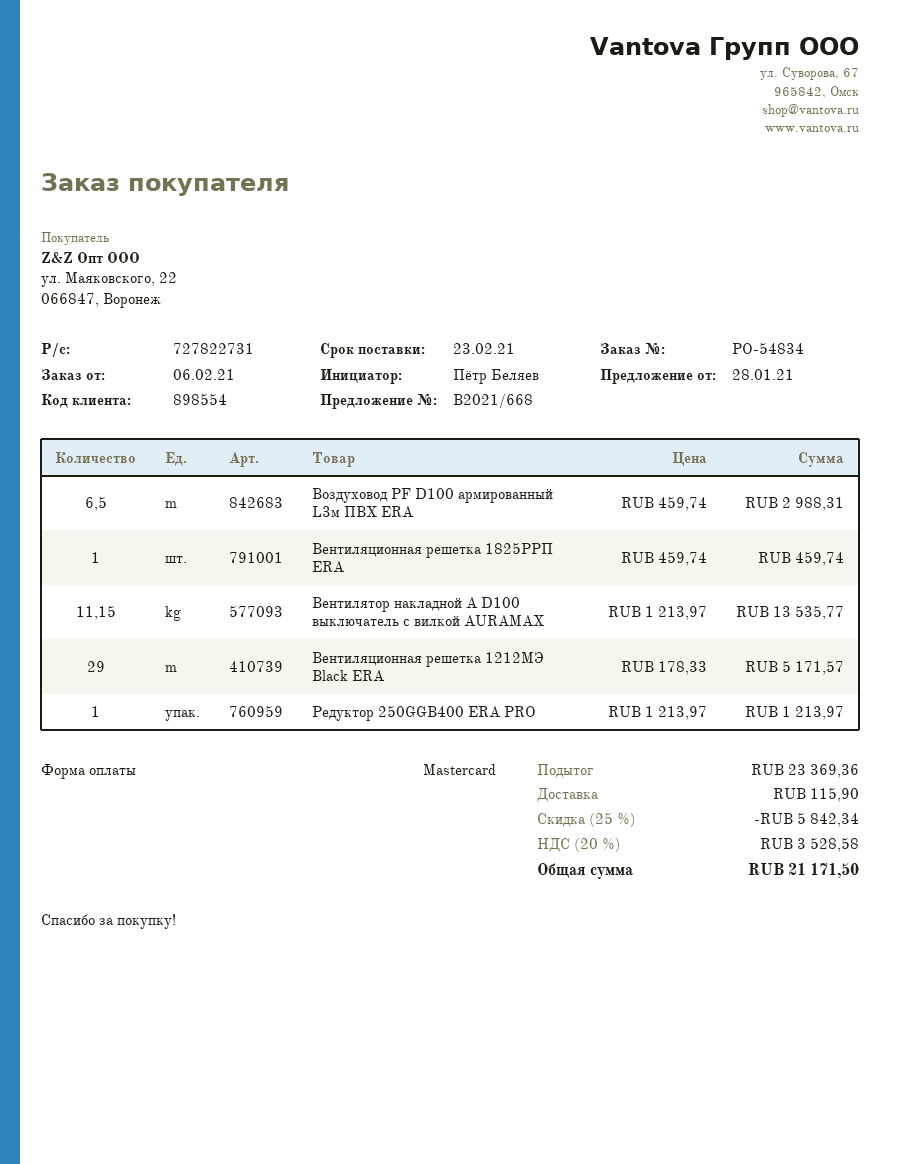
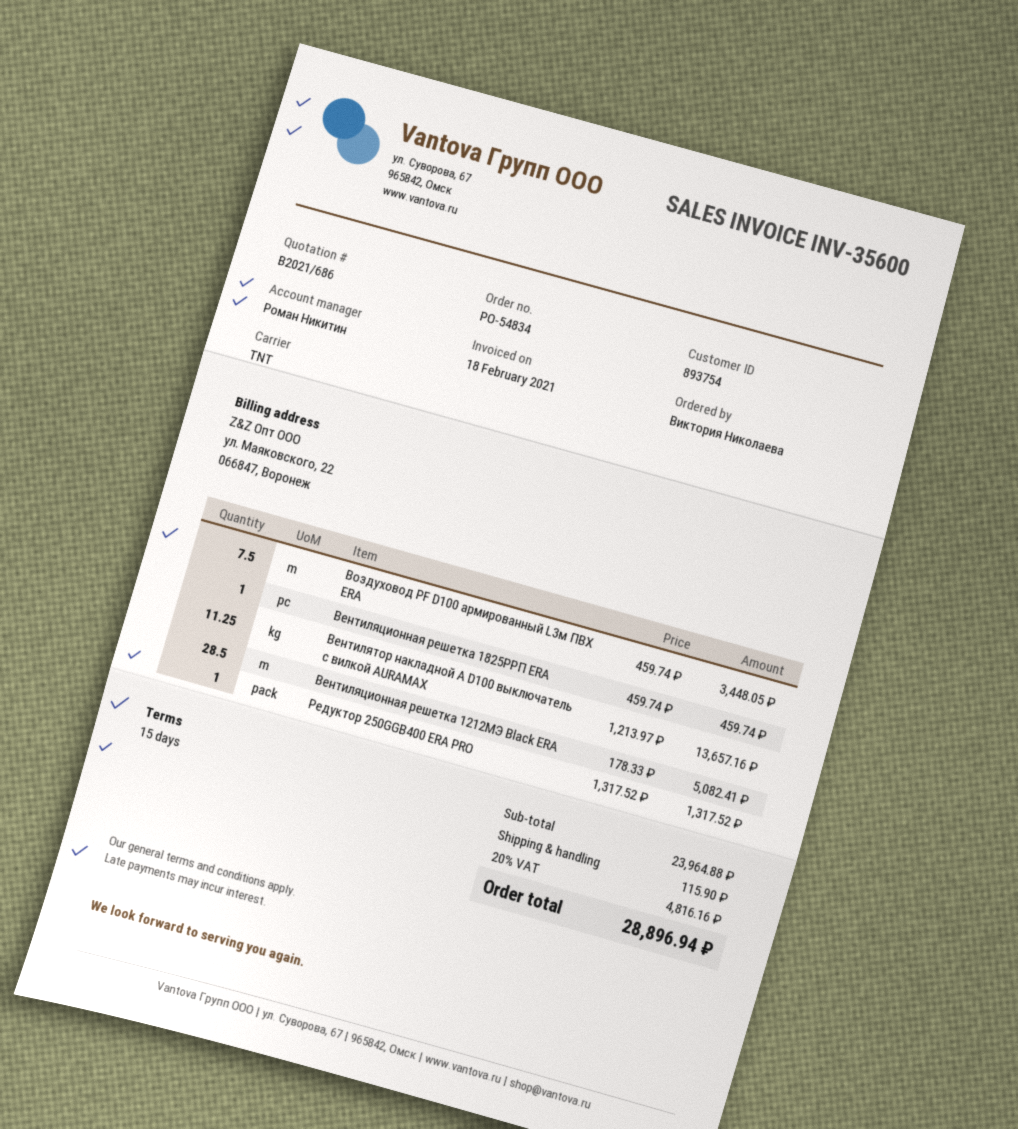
quote number: B2021/668 -> B2021/686
customer number: 898554 -> 893754
ordered by: Пётр Беляев -> Виктория Николаева
Воздуховод PF D100 армированный L3м ПВХ ERA: 6.5 x 459.74 = 2988.31 -> 7.5 x 459.74 = 3448.05
Вентилятор накладной A D100 выключатель с вилкой AURAMAX: 11.15 x 1213.97 = 13535.77 -> 11.25 x 1213.97 = 13657.16
Вентиляционная решетка 1212МЭ Black ERA: 29 x 178.33 = 5171.57 -> 28.5 x 178.33 = 5082.41
Редуктор 250GGB400 ERA PRO: 1 x 1213.97 = 1213.97 -> 1 x 1317.52 = 1317.52
subtotal: 23369.36 -> 23964.88
discount: 25% = 5842.34 -> none
tax: 20% = 3528.58 -> 20% = 4816.16
total: 21171.50 -> 28896.94

